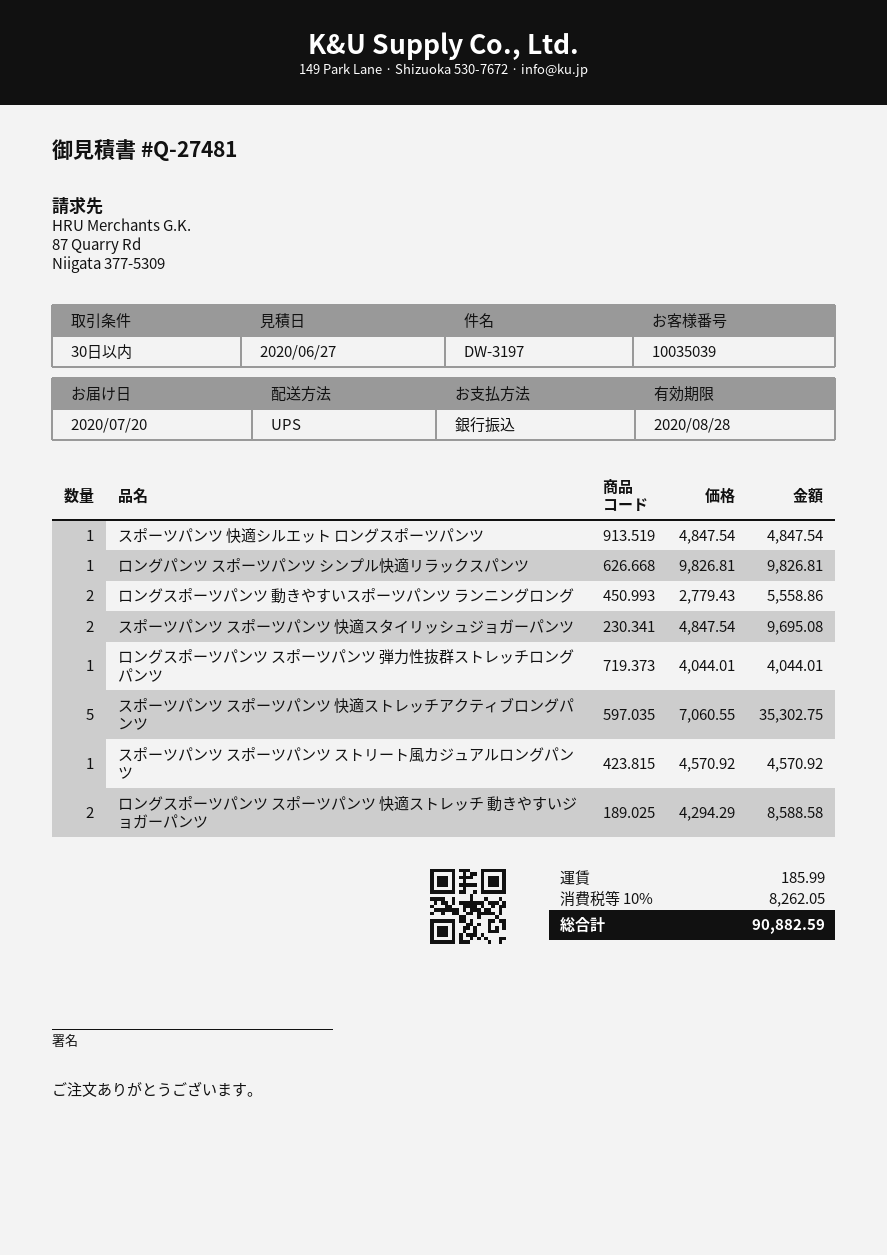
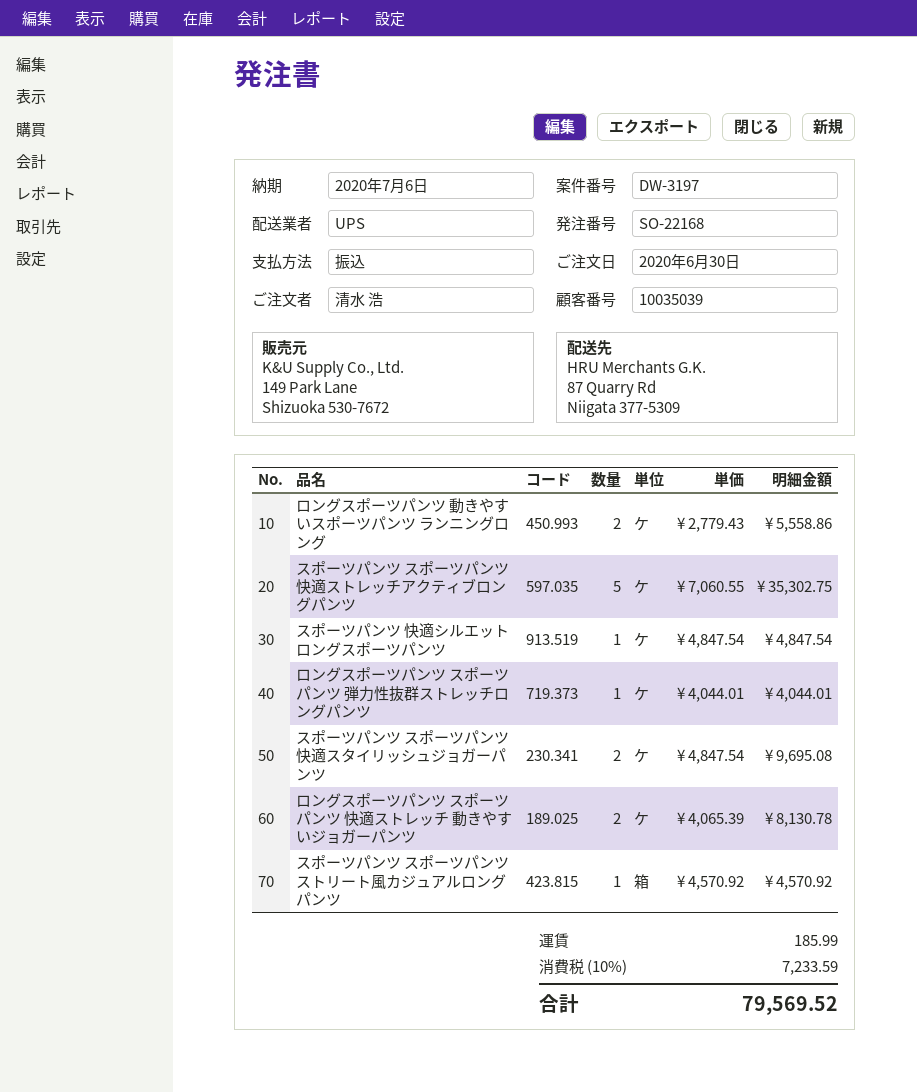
delivery date: 2020-07-20 -> 2020-07-06
ロングパンツ スポーツパンツ シンプル快適リラックスパンツ: 1 x 9826.81 = 9826.81 -> none
ロングスポーツパンツ スポーツパンツ 快適ストレッチ 動きやすいジョガーパンツ: 2 x 4294.29 = 8588.58 -> 2 x 4065.39 = 8130.78
tax: 10% = 8262.05 -> 10% = 7233.59
total: 90882.59 -> 79569.52

